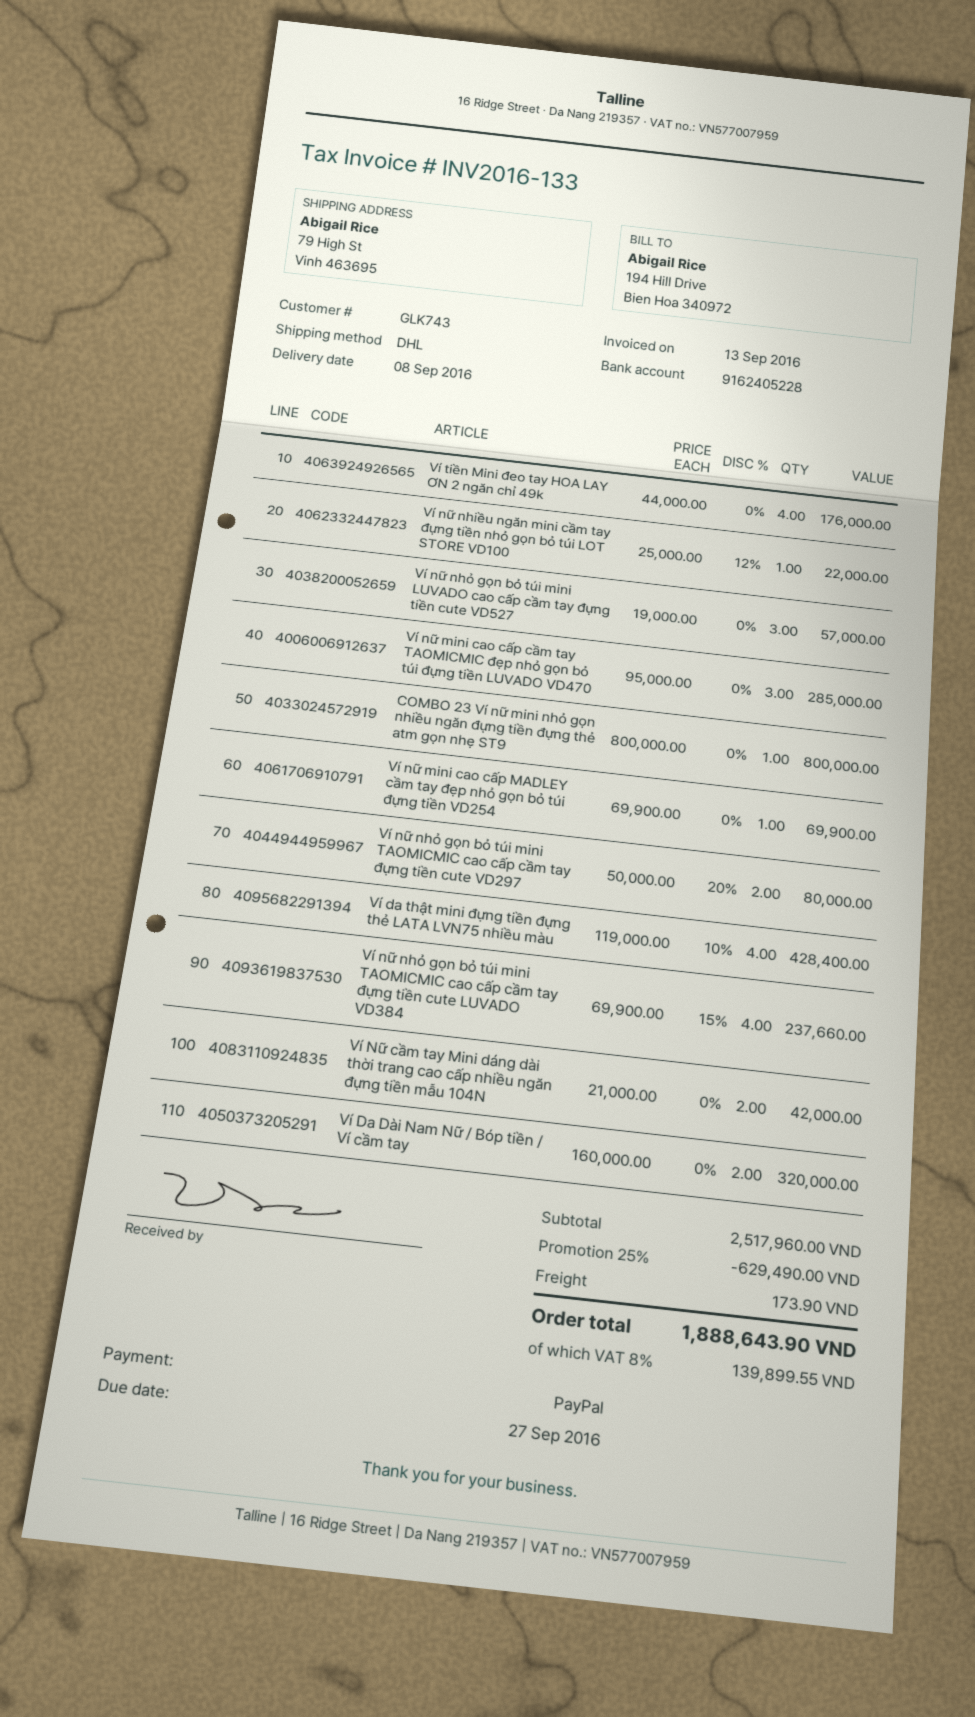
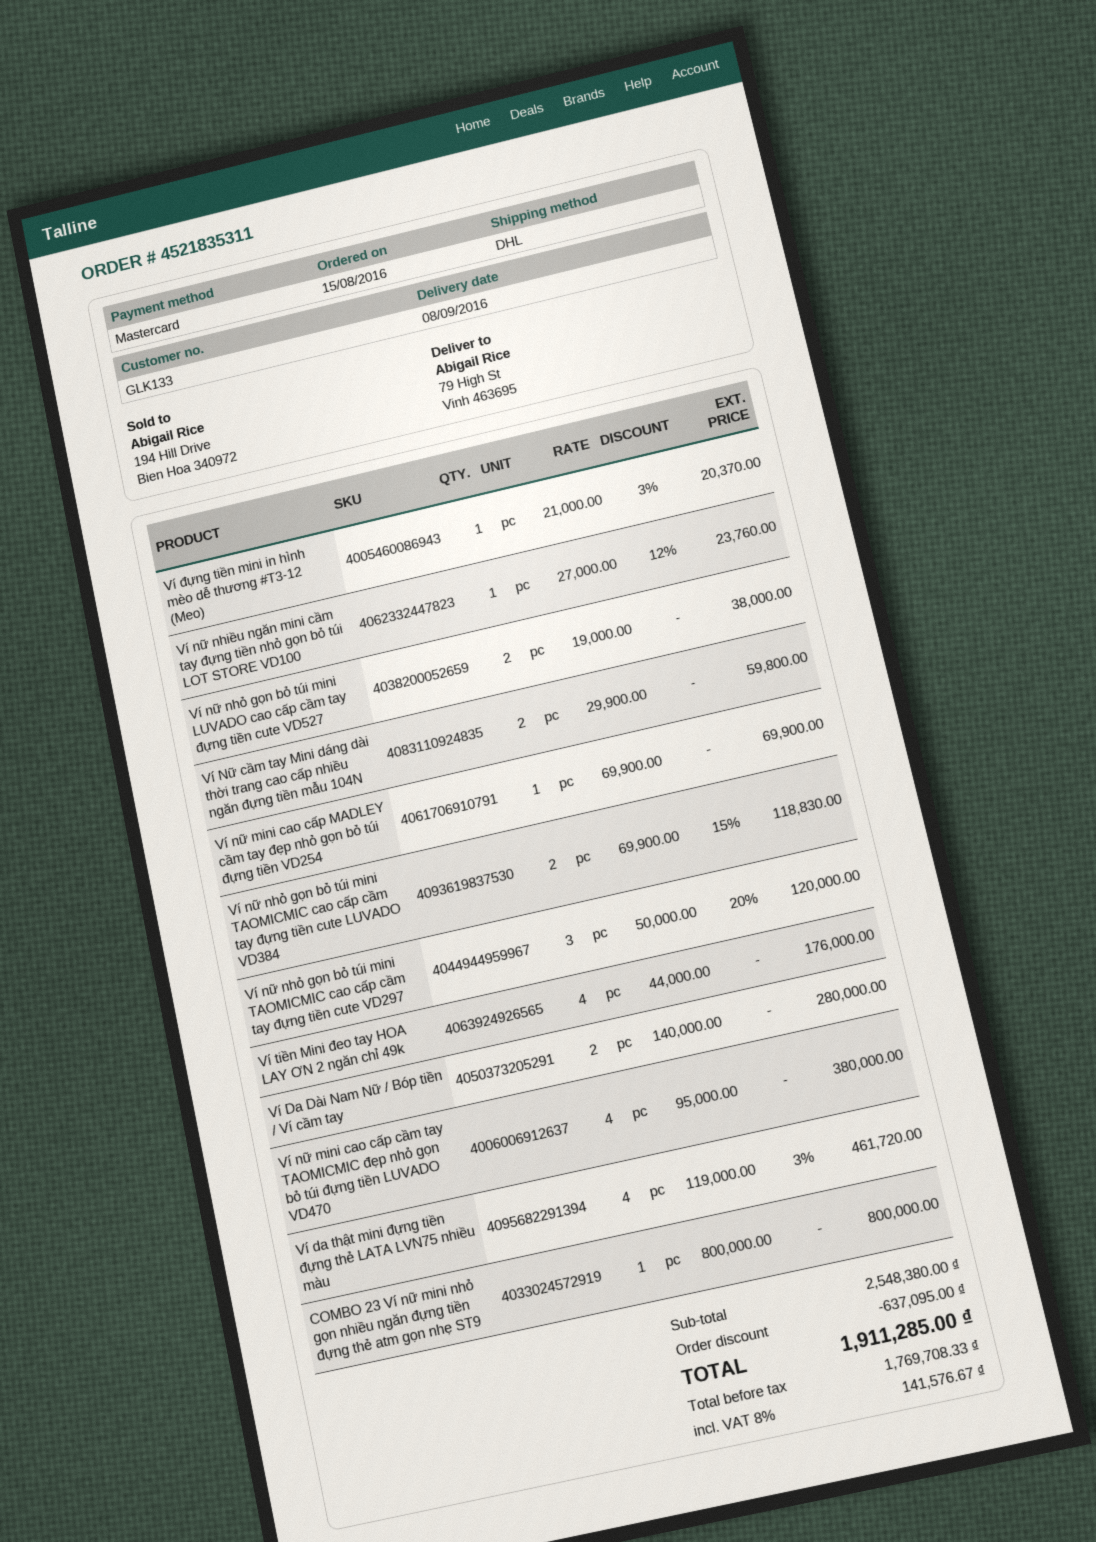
customer number: GLK743 -> GLK133
payment method: PayPal -> Mastercard
Ví nữ nhiều ngăn mini cầm tay đựng tiền nhỏ gọn bỏ túi LOT STORE VD100: 1 x 25000.00 - 12% = 22000.00 -> 1 x 27000.00 - 12% = 23760.00
Ví nữ nhỏ gọn bỏ túi mini LUVADO cao cấp cầm tay đựng tiền cute VD527: 3 x 19000.00 = 57000.00 -> 2 x 19000.00 = 38000.00
Ví nữ mini cao cấp cầm tay TAOMICMIC đẹp nhỏ gọn bỏ túi đựng tiền LUVADO VD470: 3 x 95000.00 = 285000.00 -> 4 x 95000.00 = 380000.00
Ví nữ nhỏ gọn bỏ túi mini TAOMICMIC cao cấp cầm tay đựng tiền cute VD297: 2 x 50000.00 - 20% = 80000.00 -> 3 x 50000.00 - 20% = 120000.00
Ví da thật mini đựng tiền đựng thẻ LATA LVN75 nhiều màu: 4 x 119000.00 - 10% = 428400.00 -> 4 x 119000.00 - 3% = 461720.00
Ví nữ nhỏ gọn bỏ túi mini TAOMICMIC cao cấp cầm tay đựng tiền cute LUVADO VD384: 4 x 69900.00 - 15% = 237660.00 -> 2 x 69900.00 - 15% = 118830.00
Ví Nữ cầm tay Mini dáng dài thời trang cao cấp nhiều ngăn đựng tiền mẫu 104N: 2 x 21000.00 = 42000.00 -> 2 x 29900.00 = 59800.00
Ví Da Dài Nam Nữ / Bóp tiền / Ví cầm tay: 2 x 160000.00 = 320000.00 -> 2 x 140000.00 = 280000.00
Ví đựng tiền mini in hình mèo dễ thương #T3-12 (Meo): none -> 1 x 21000.00 - 3% = 20370.00
subtotal: 2517960.00 -> 2548380.00
discount: 629490.00 -> 637095.00
shipping: 173.90 -> none
tax: 8% = 139899.55 -> 8% = 141576.67
total: 1888643.90 -> 1911285.00

